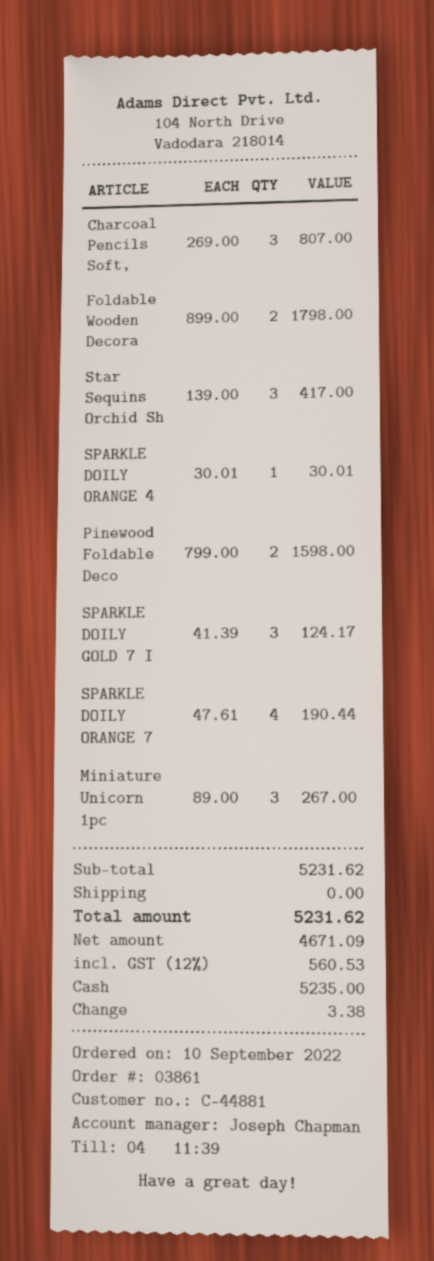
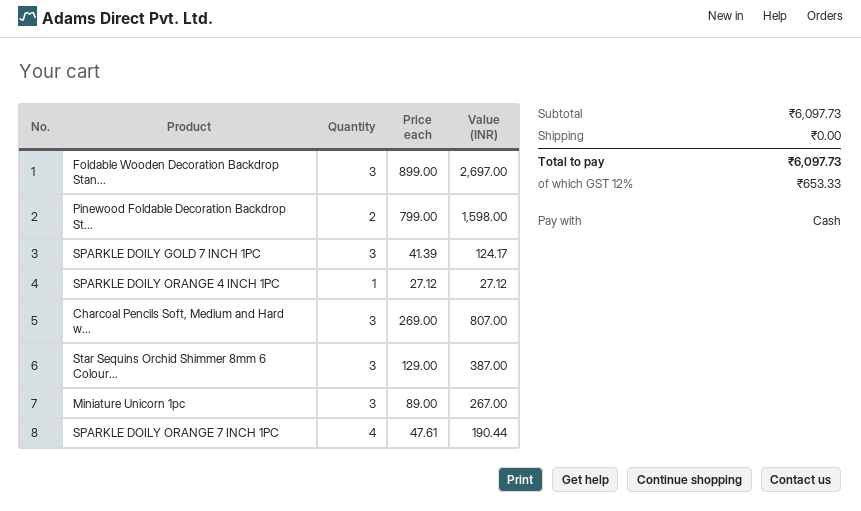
Foldable Wooden Decora: 2 x 899.00 = 1798.00 -> 3 x 899.00 = 2697.00
Star Sequins Orchid Sh: 3 x 139.00 = 417.00 -> 3 x 129.00 = 387.00
SPARKLE DOILY ORANGE 4: 1 x 30.01 = 30.01 -> 1 x 27.12 = 27.12
subtotal: 5231.62 -> 6097.73
tax: 12% = 560.53 -> 12% = 653.33
total: 5231.62 -> 6097.73

